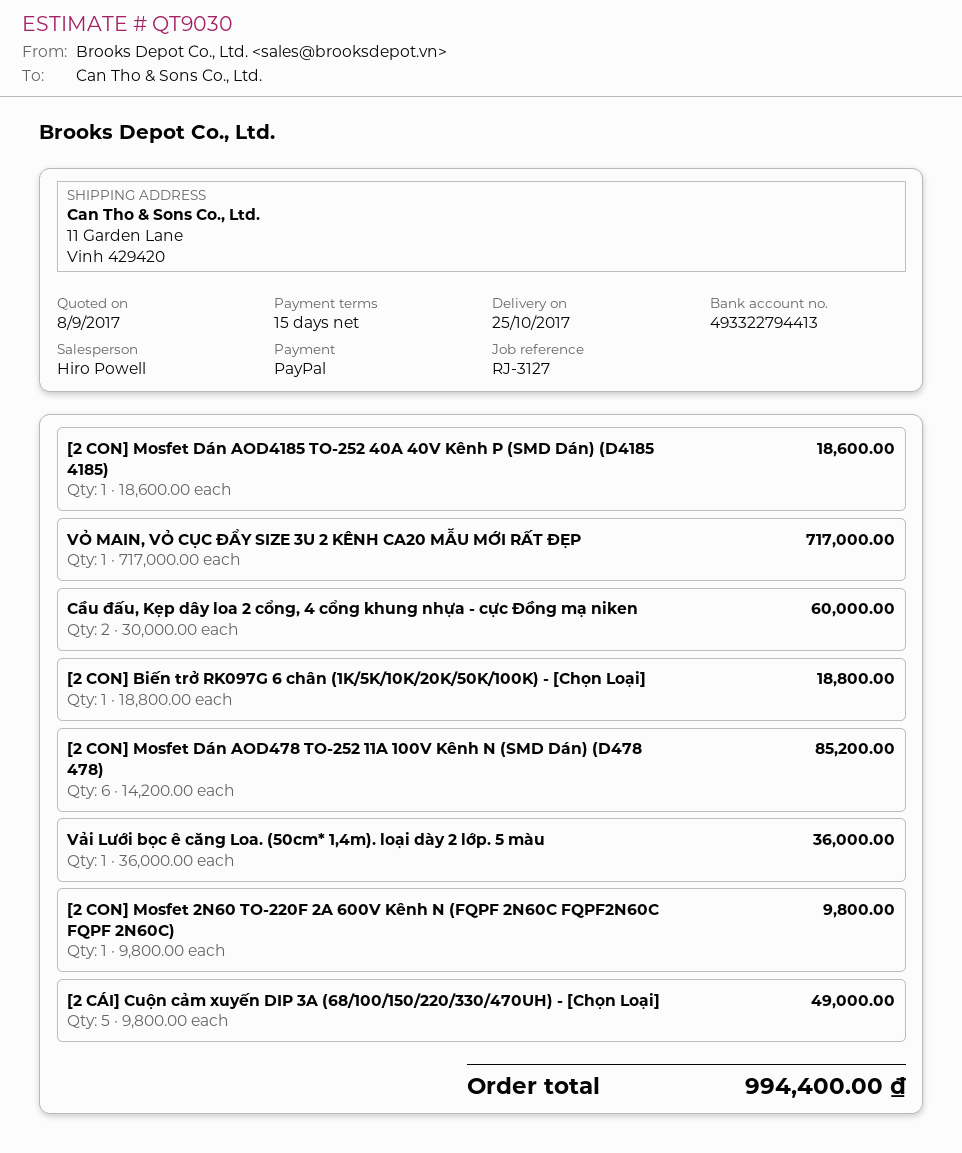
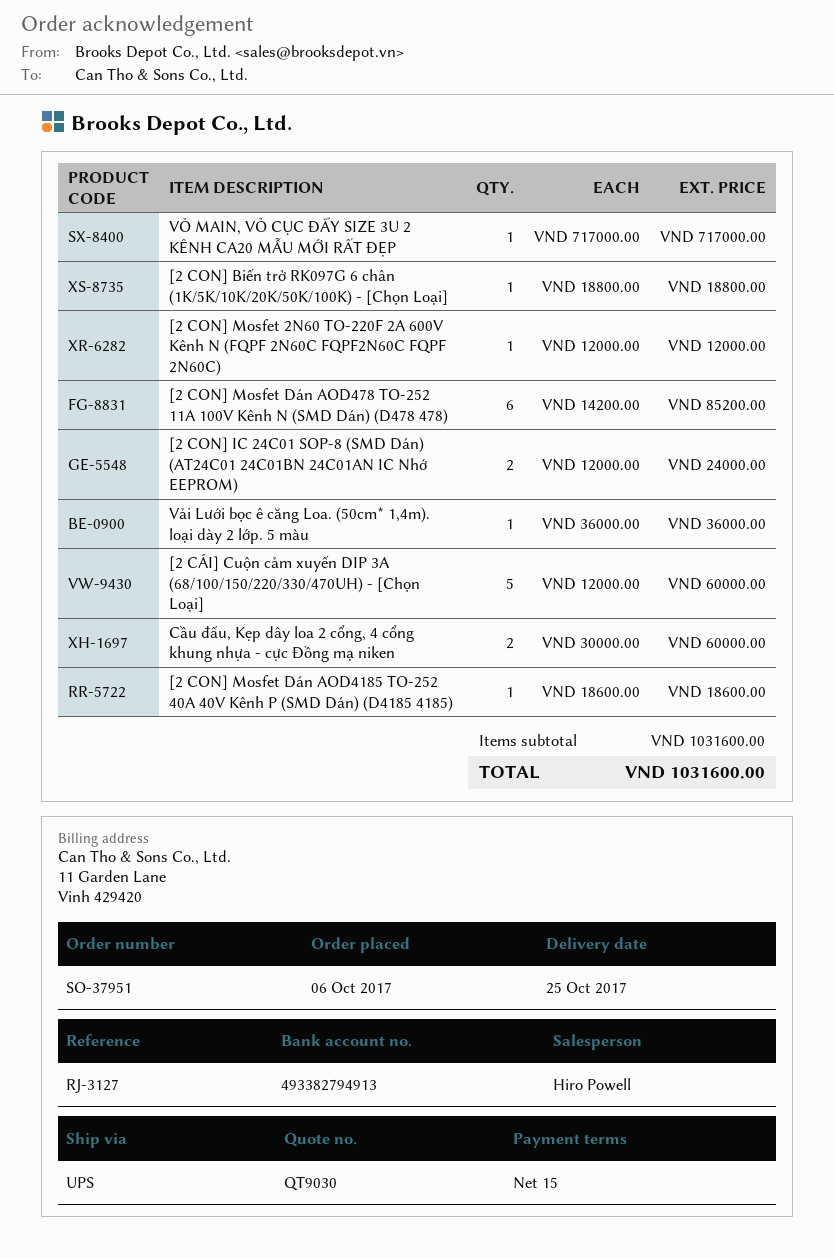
bank account: 493322794413 -> 493382794913
[2 CON] Mosfet 2N60 TO-220F 2A 600V Kênh N (FQPF 2N60C FQPF2N60C FQPF 2N60C): 1 x 9800.00 = 9800.00 -> 1 x 12000.00 = 12000.00
[2 CÁI] Cuộn cảm xuyến DIP 3A (68/100/150/220/330/470UH) - [Chọn Loại]: 5 x 9800.00 = 49000.00 -> 5 x 12000.00 = 60000.00
[2 CON] IC 24C01 SOP-8 (SMD Dán) (AT24C01 24C01BN 24C01AN IC Nhớ EEPROM): none -> 2 x 12000.00 = 24000.00
total: 994400.00 -> 1031600.00

